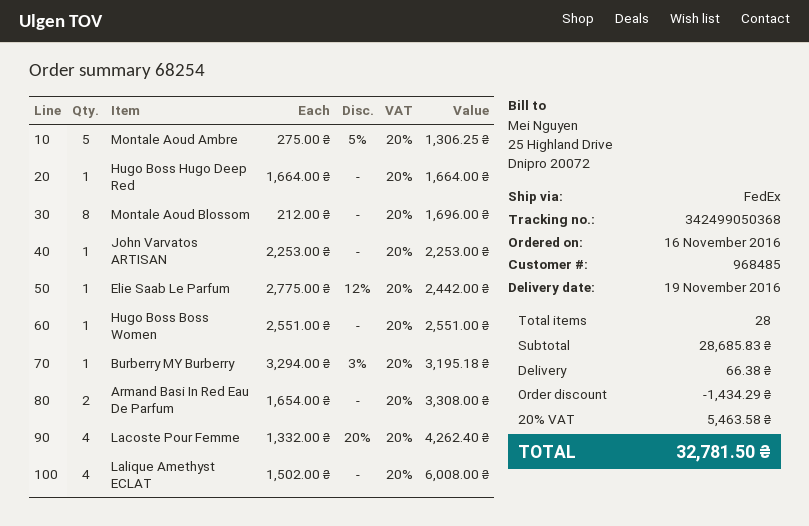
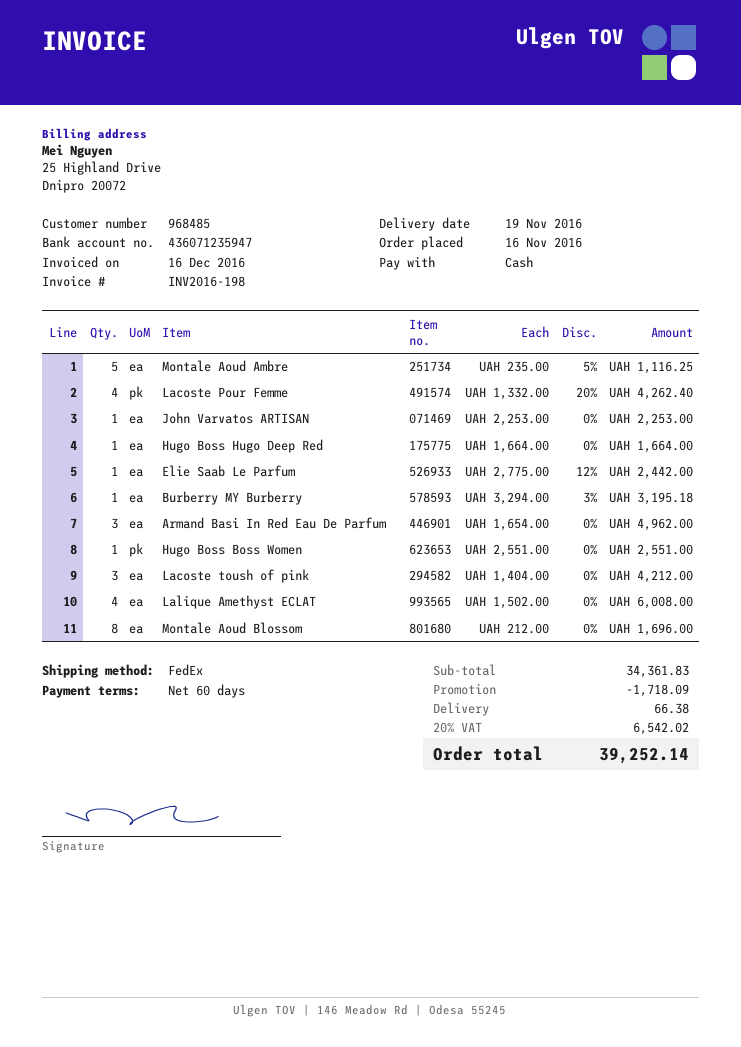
Montale Aoud Ambre: 5 x 275.00 - 5% = 1306.25 -> 5 x 235.00 - 5% = 1116.25
Armand Basi In Red Eau De Parfum: 2 x 1654.00 = 3308.00 -> 3 x 1654.00 = 4962.00
Lacoste toush of pink: none -> 3 x 1404.00 = 4212.00
subtotal: 28685.83 -> 34361.83
discount: 1434.29 -> 1718.09
tax: 20% = 5463.58 -> 20% = 6542.02
total: 32781.50 -> 39252.14

